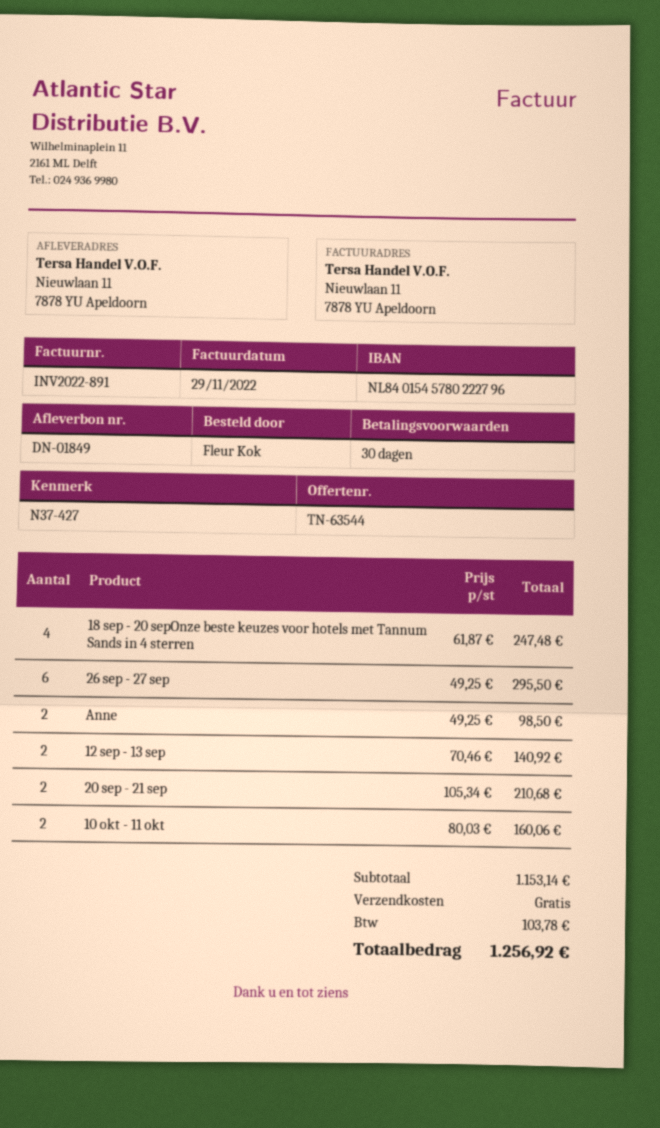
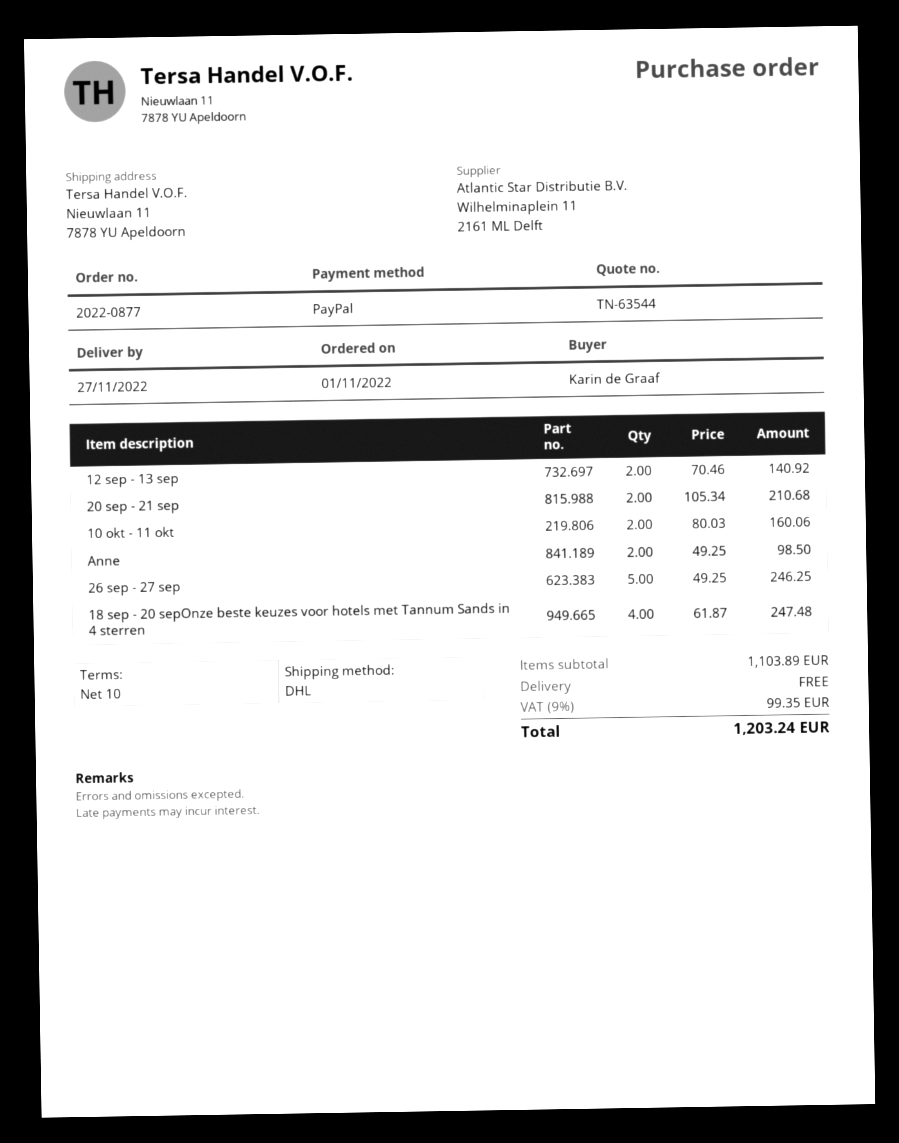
payment terms: 30 days -> 10 days
ordered by: Fleur Kok -> Karin de Graaf
26 sep - 27 sep: 6 x 49.25 = 295.50 -> 5 x 49.25 = 246.25
subtotal: 1153.14 -> 1103.89
tax: 103.78 -> 99.35
total: 1256.92 -> 1203.24

